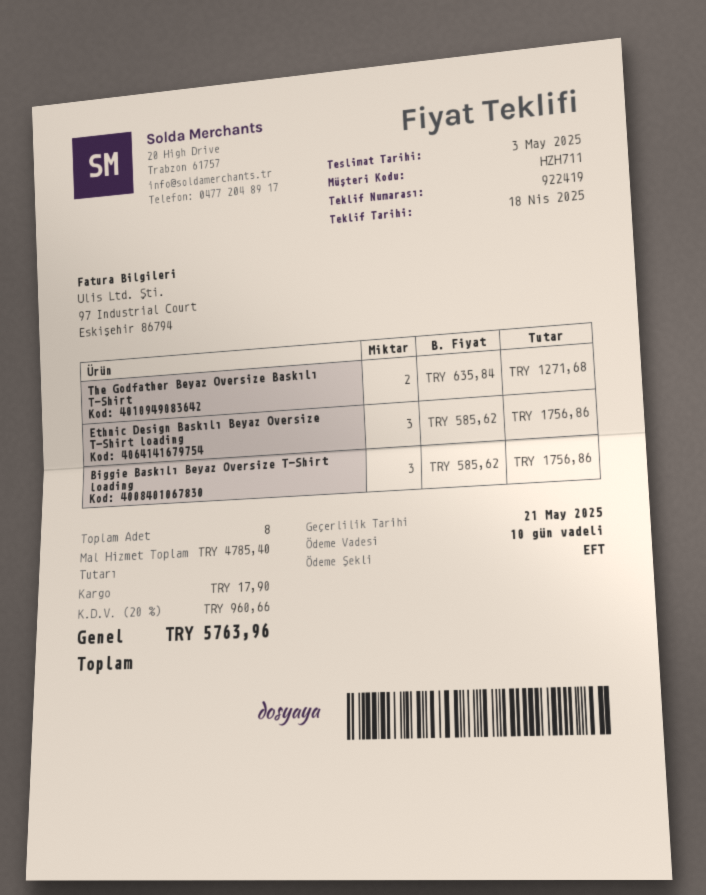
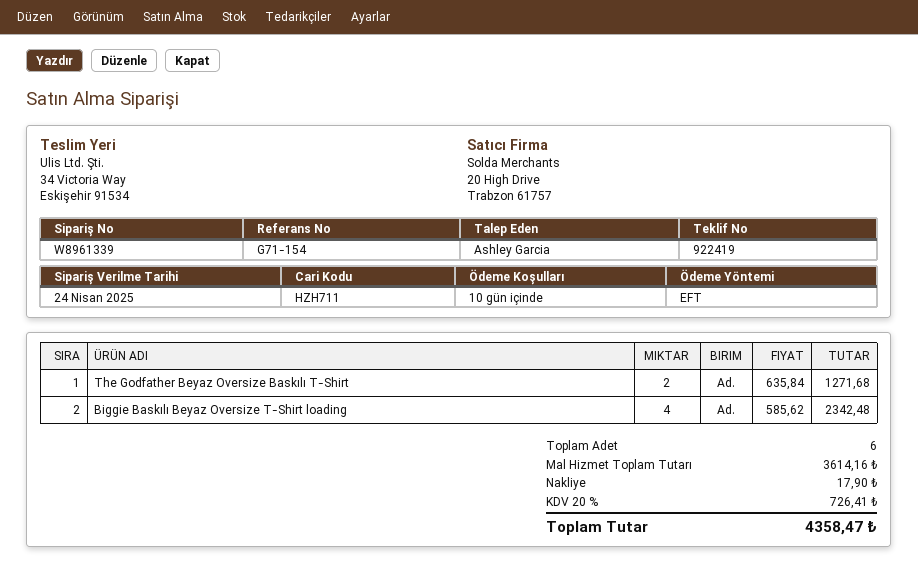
Ethnic Design Baskılı Beyaz Oversize T-Shirt loading: 3 x 585.62 = 1756.86 -> none
Biggie Baskılı Beyaz Oversize T-Shirt loading: 3 x 585.62 = 1756.86 -> 4 x 585.62 = 2342.48
total quantity: 8 -> 6
subtotal: 4785.40 -> 3614.16
tax: 20% = 960.66 -> 20% = 726.41
total: 5763.96 -> 4358.47

